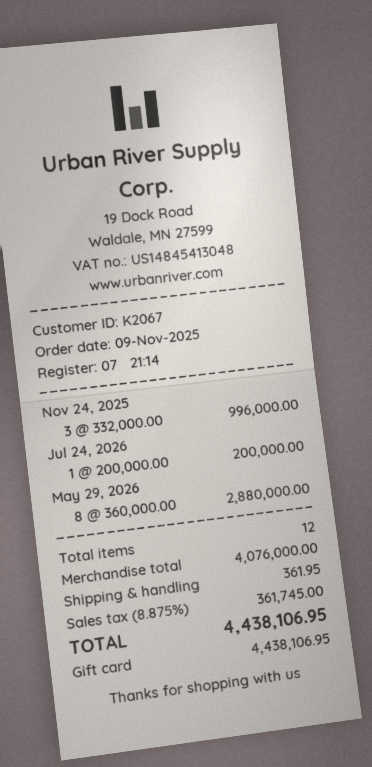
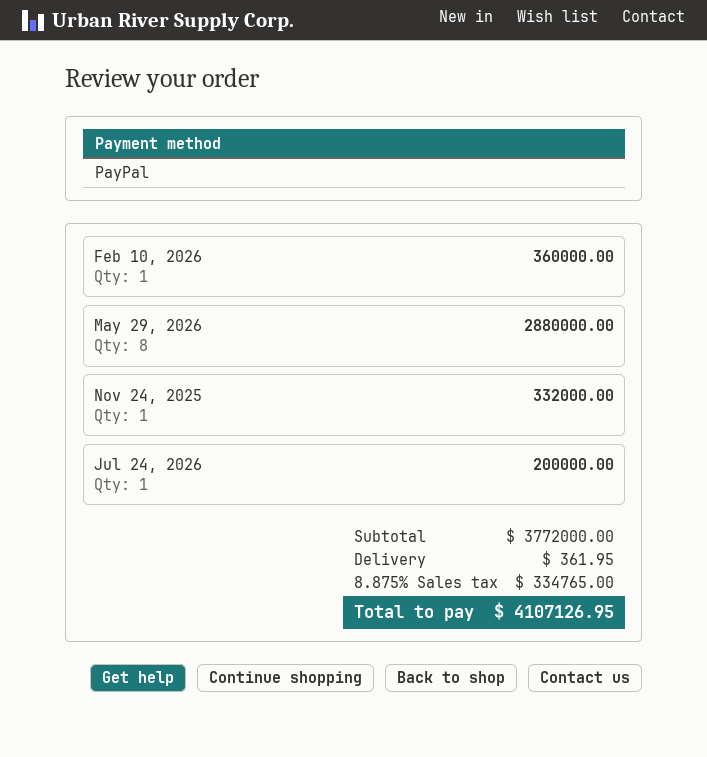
payment method: gift card -> PayPal
Nov 24, 2025: 3 for 996000.00 -> 1 for 332000.00
Feb 10, 2026: none -> 1 for 360000.00
subtotal: 4076000.00 -> 3772000.00
tax: 8.875% = 361745.00 -> 8.875% = 334765.00
total: 4438106.95 -> 4107126.95

